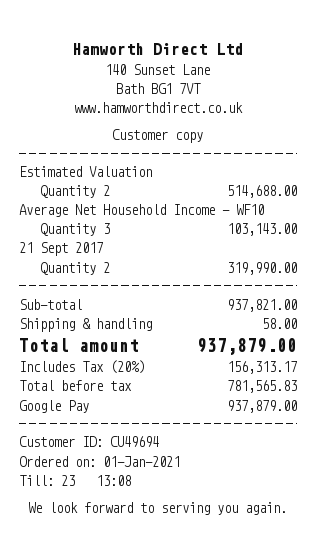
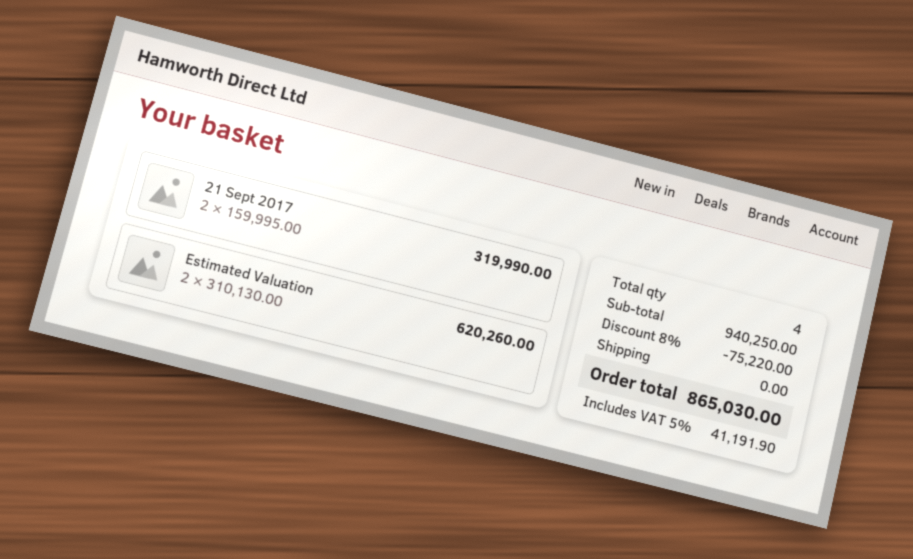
Estimated Valuation: 2 for 514688.00 -> 2 for 620260.00
Average Net Household Income - WF10: 3 for 103143.00 -> none
subtotal: 937821.00 -> 940250.00
discount: none -> 8% = 75220.00
shipping: 58.00 -> 0.00
tax: 20% = 156313.17 -> 5% = 41191.90
total: 937879.00 -> 865030.00

